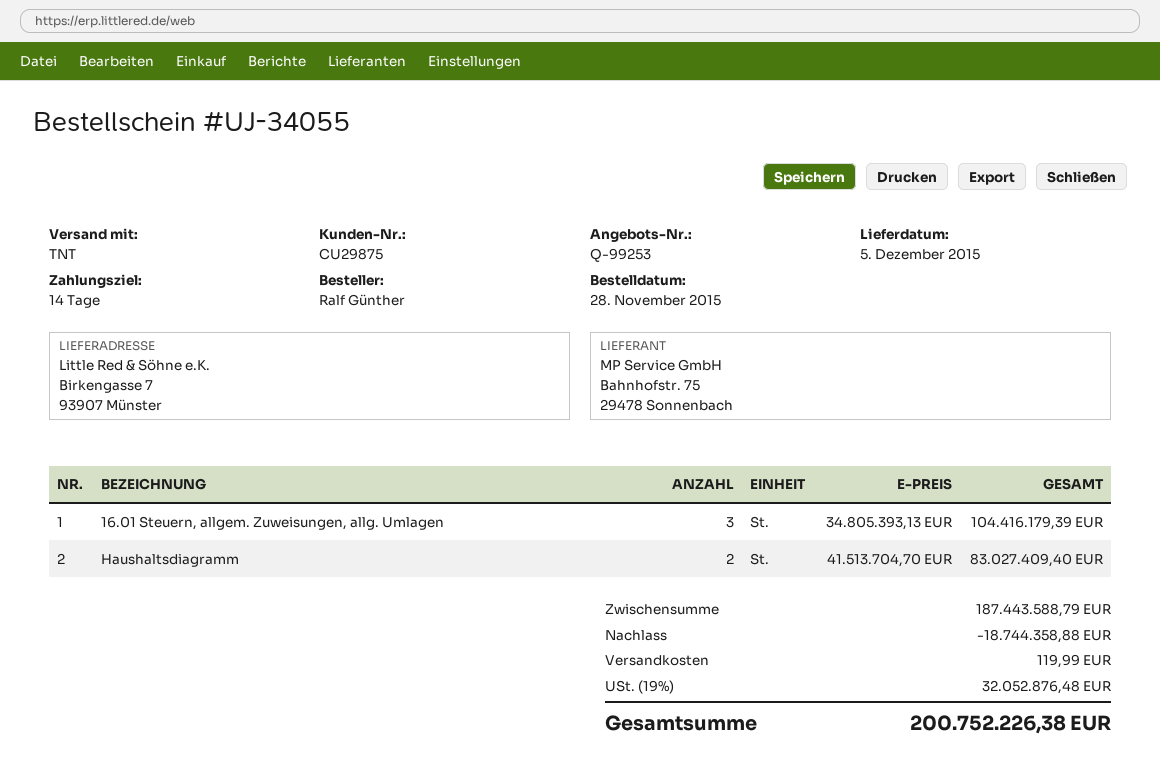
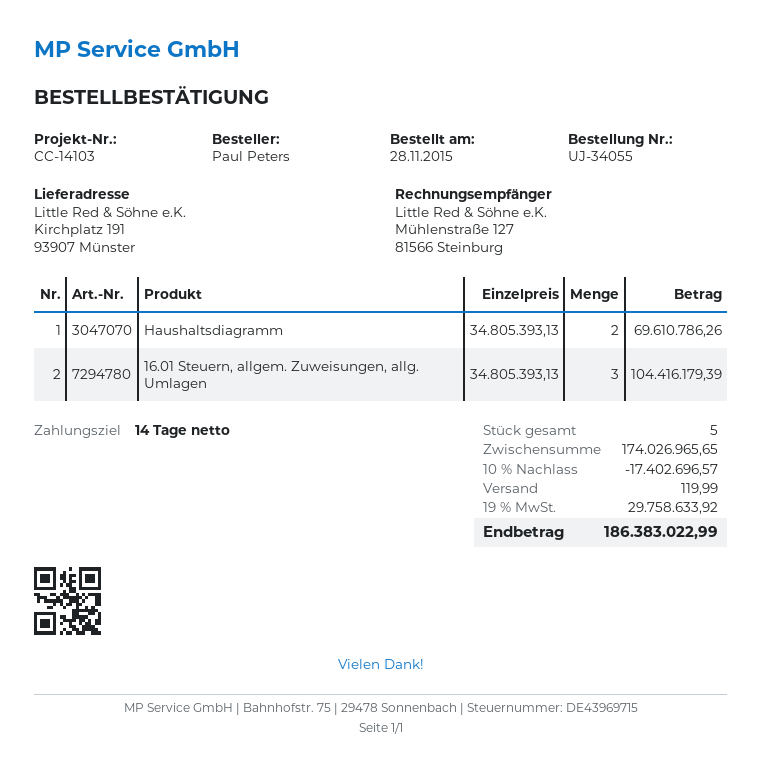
ordered by: Ralf Günther -> Paul Peters
ship to: Birkengasse 7, 93907 Münster -> Kirchplatz 191, 93907 Münster
Haushaltsdiagramm: 2 x 41513704.70 = 83027409.40 -> 2 x 34805393.13 = 69610786.26
subtotal: 187443588.79 -> 174026965.65
discount: 18744358.88 -> 17402696.57
tax: 19% = 32052876.48 -> 19% = 29758633.92
total: 200752226.38 -> 186383022.99

